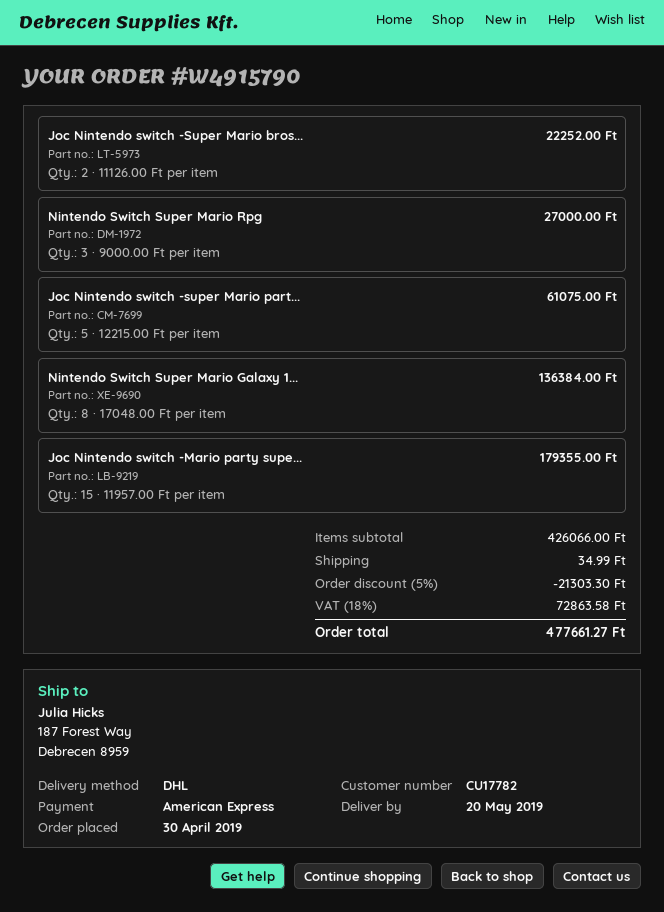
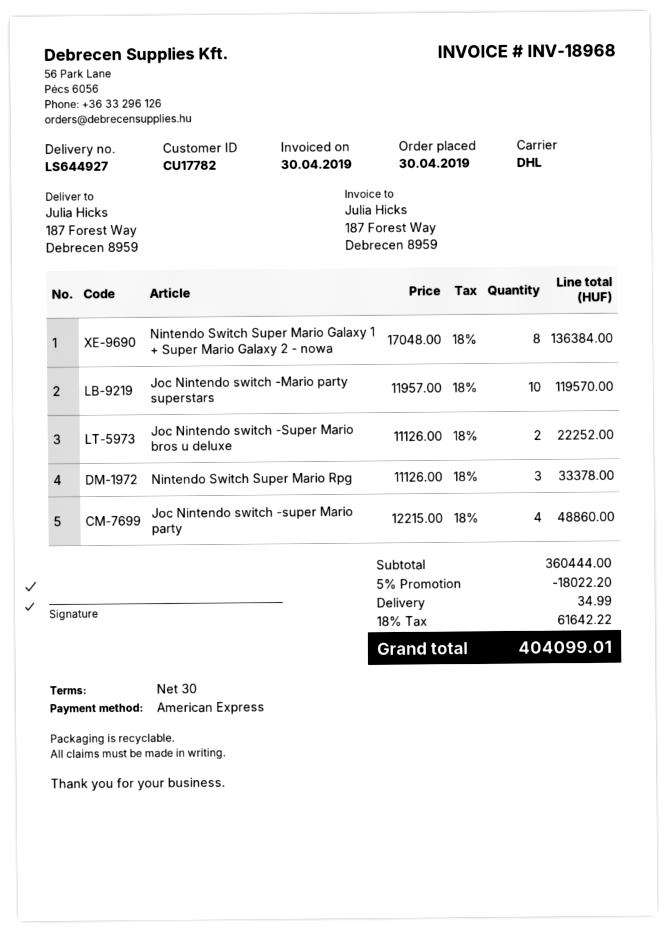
Nintendo Switch Super Mario Rpg: 3 x 9000.00 = 27000.00 -> 3 x 11126.00 = 33378.00
Joc Nintendo switch -super Mario part...: 5 x 12215.00 = 61075.00 -> 4 x 12215.00 = 48860.00
Joc Nintendo switch -Mario party supe...: 15 x 11957.00 = 179355.00 -> 10 x 11957.00 = 119570.00
subtotal: 426066.00 -> 360444.00
discount: 5% = 21303.30 -> 5% = 18022.20
tax: 18% = 72863.58 -> 18% = 61642.22
total: 477661.27 -> 404099.01

